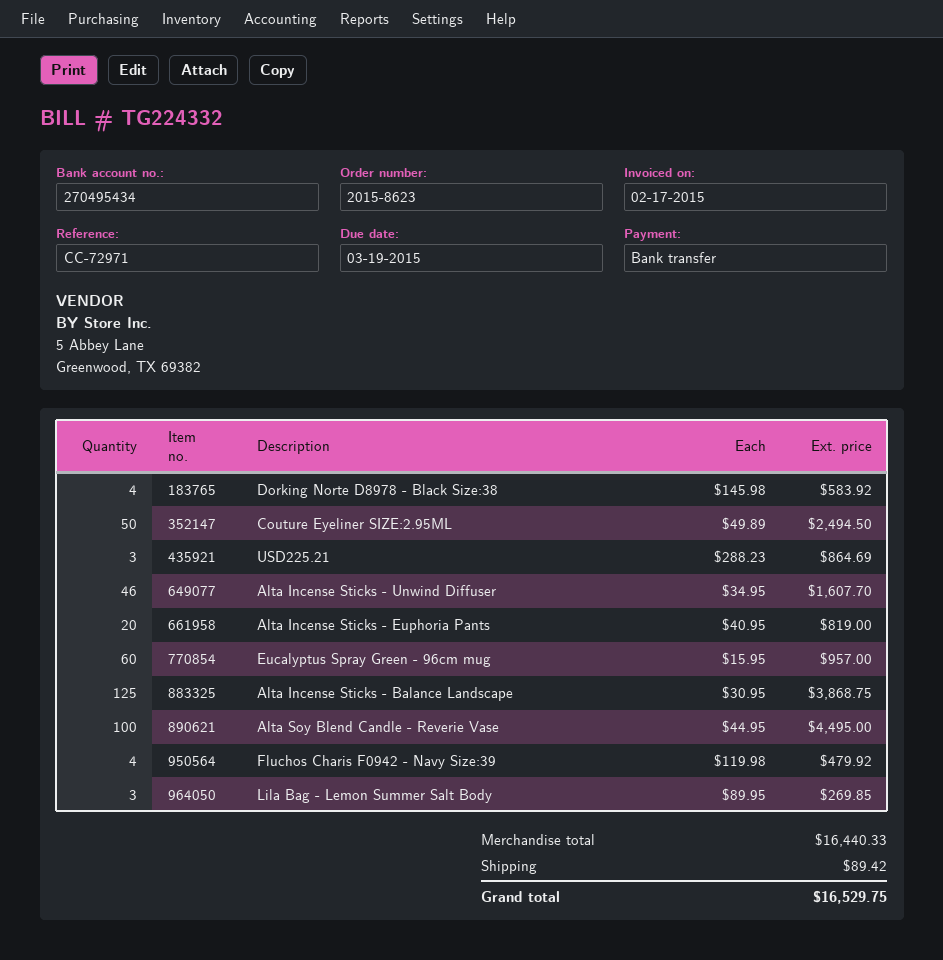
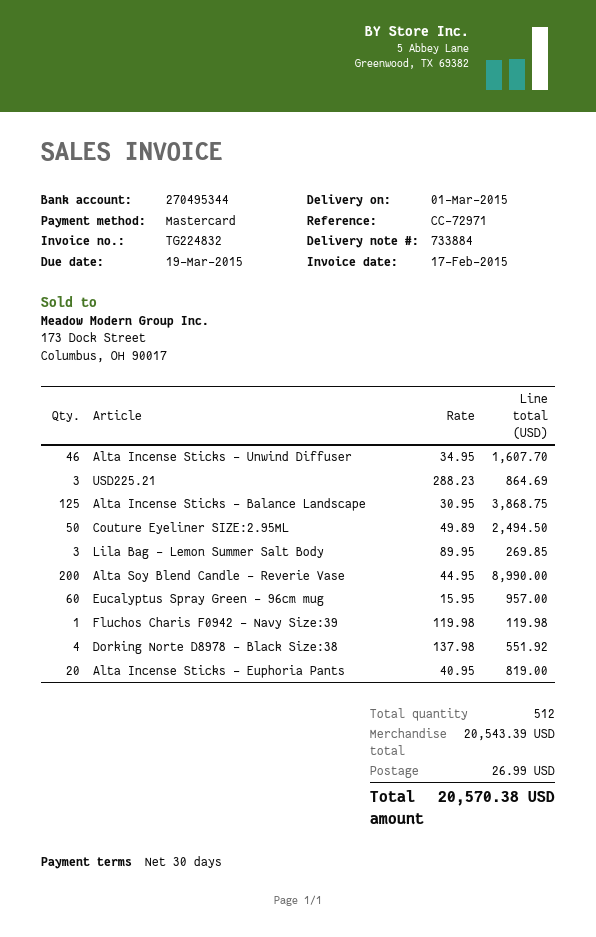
invoice number: TG224332 -> TG224832
payment method: bank transfer -> Mastercard
bank account: 270495434 -> 270495344
Dorking Norte D8978 - Black Size:38: 4 x 145.98 = 583.92 -> 4 x 137.98 = 551.92
Alta Soy Blend Candle - Reverie Vase: 100 x 44.95 = 4495.00 -> 200 x 44.95 = 8990.00
Fluchos Charis F0942 - Navy Size:39: 4 x 119.98 = 479.92 -> 1 x 119.98 = 119.98
subtotal: 16440.33 -> 20543.39
shipping: 89.42 -> 26.99
total: 16529.75 -> 20570.38

